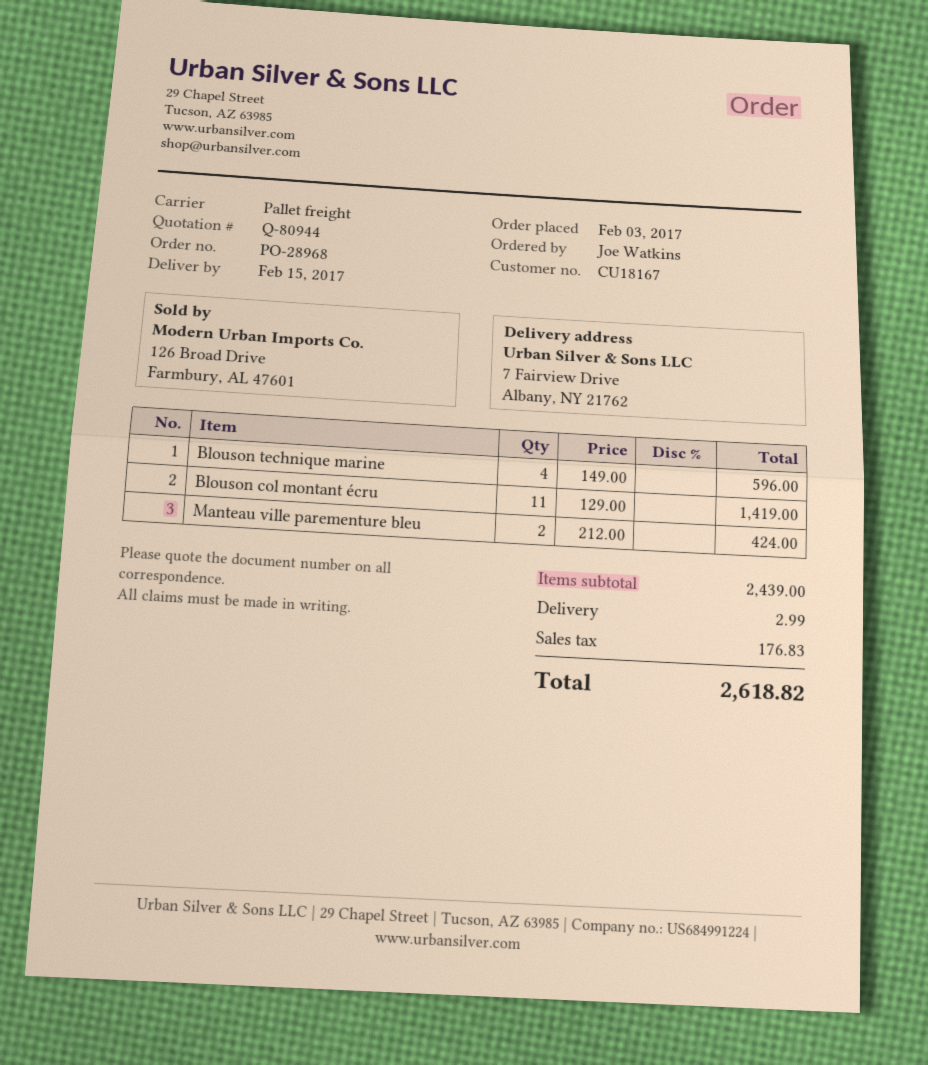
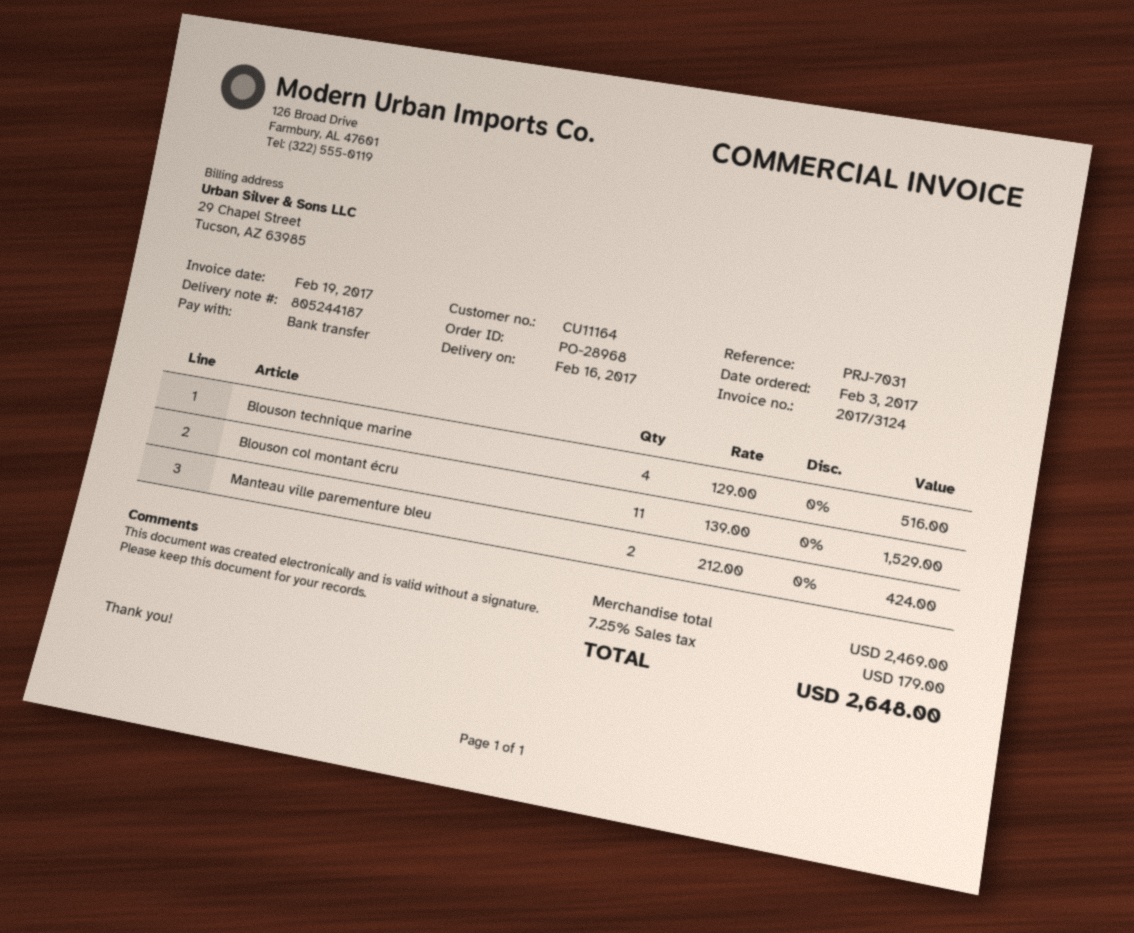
delivery date: 2017-02-15 -> 2017-02-16
customer number: CU18167 -> CU11164
Blouson technique marine: 4 x 149.00 = 596.00 -> 4 x 129.00 = 516.00
Blouson col montant écru: 11 x 129.00 = 1419.00 -> 11 x 139.00 = 1529.00
subtotal: 2439.00 -> 2469.00
shipping: 2.99 -> none
tax: 176.83 -> 179.00
total: 2618.82 -> 2648.00

